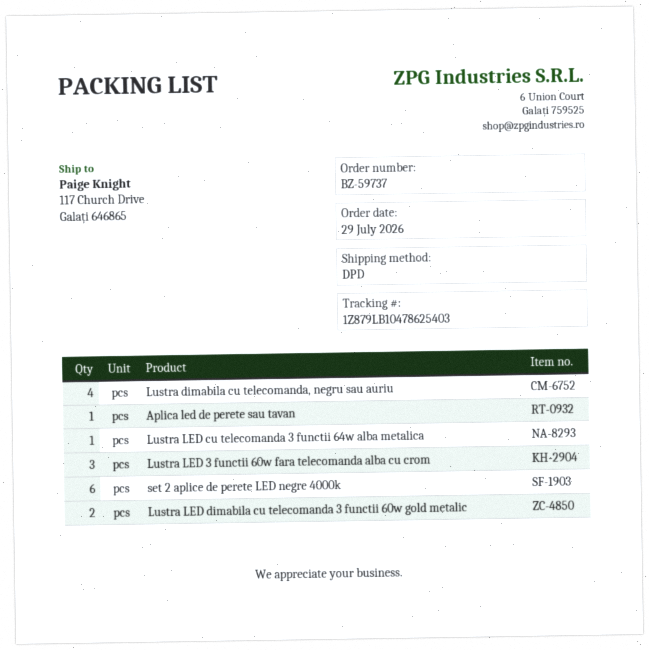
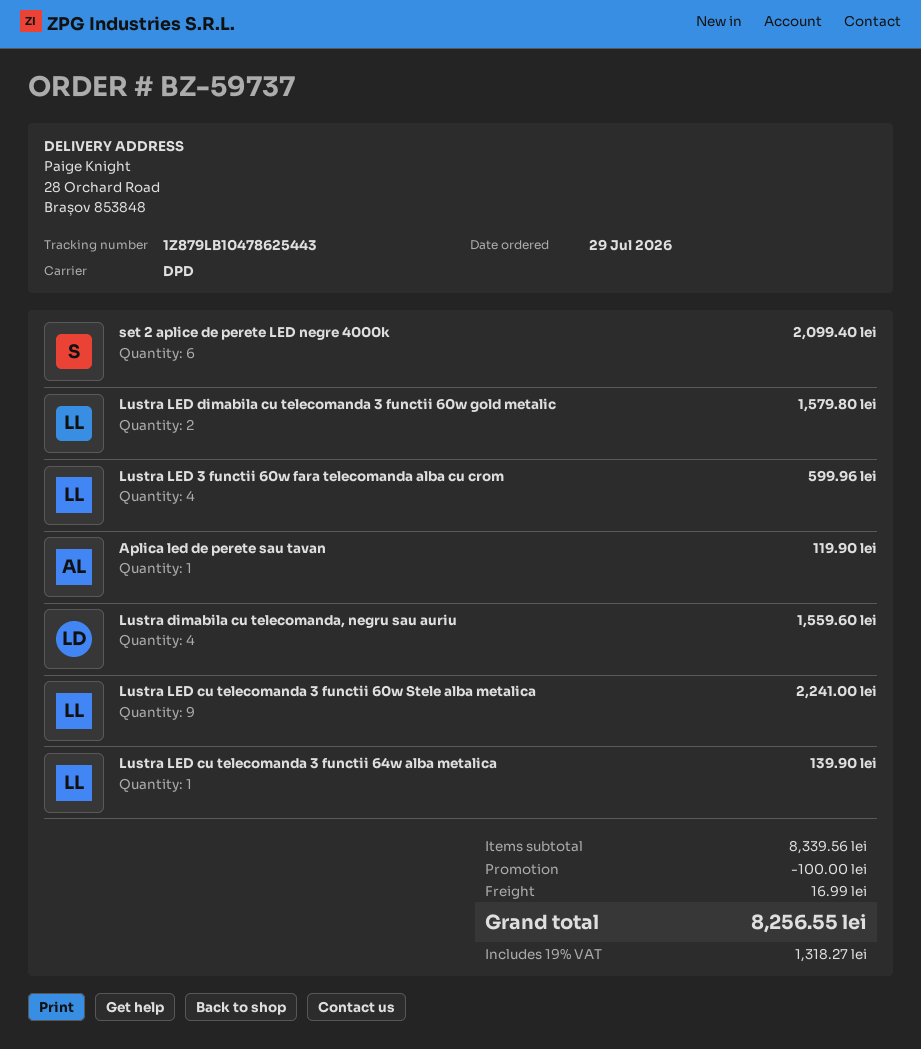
tracking number: 1Z879LB10478625403 -> 1Z879LB10478625443
ship to: 117 Church Drive, Galați 646865 -> 28 Orchard Road, Brașov 853848
Lustra LED 3 functii 60w fara telecomanda alba cu crom: 3 -> 4
Lustra LED cu telecomanda 3 functii 60w Stele alba metalica: none -> 9

